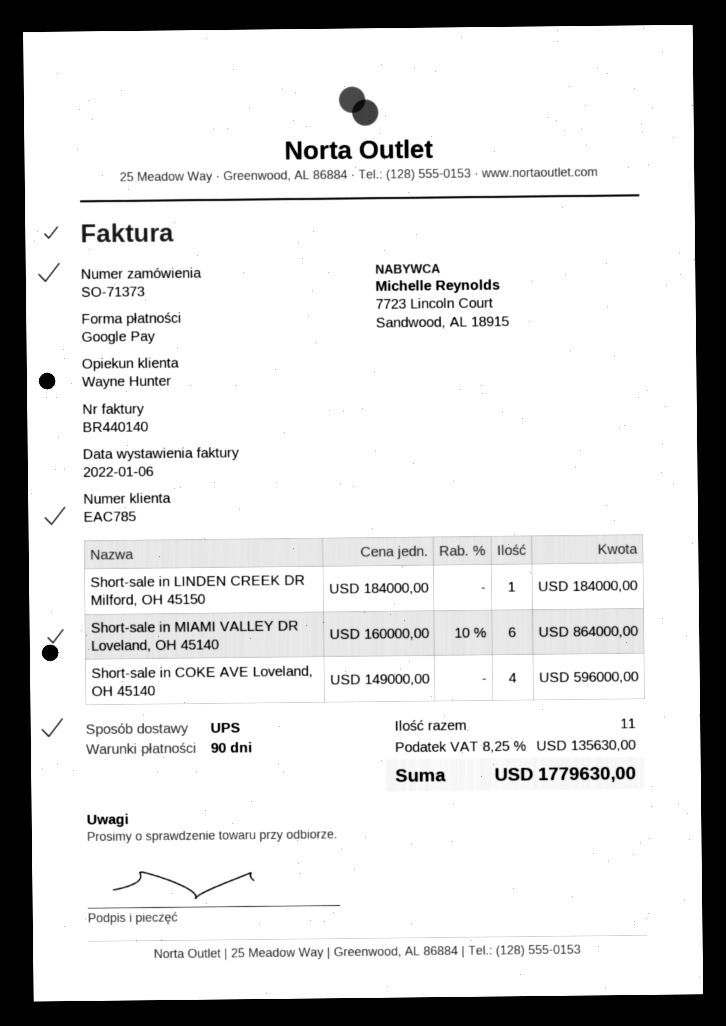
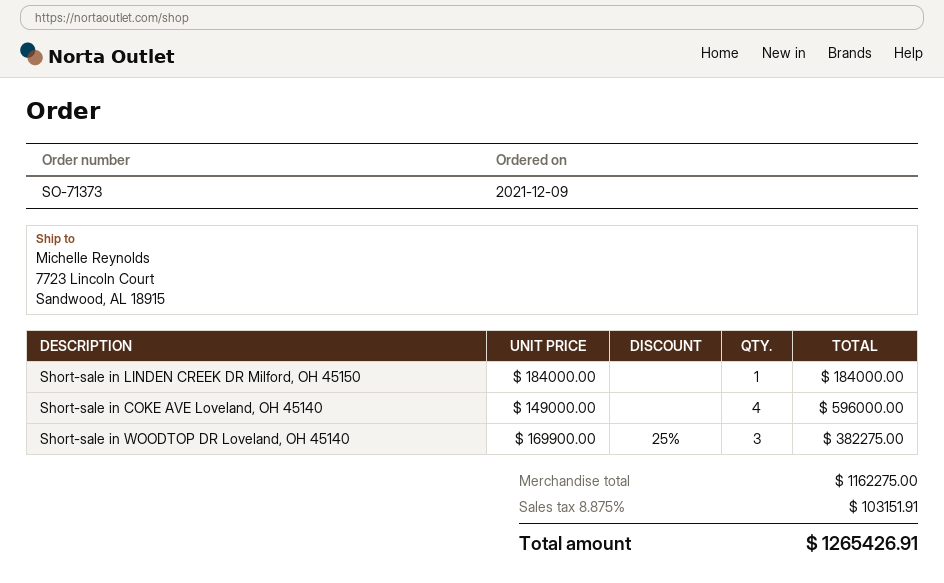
Short-sale in MIAMI VALLEY DR Loveland, OH 45140: 6 x 160000.00 - 10% = 864000.00 -> none
Short-sale in WOODTOP DR Loveland, OH 45140: none -> 3 x 169900.00 - 25% = 382275.00
tax: 8.25% = 135630.00 -> 8.875% = 103151.91
total: 1779630.00 -> 1265426.91

